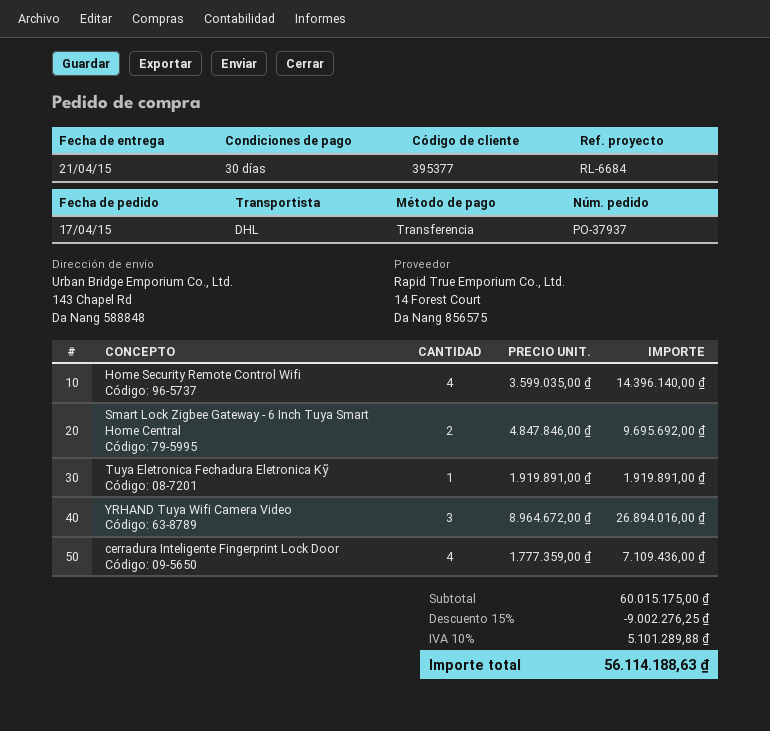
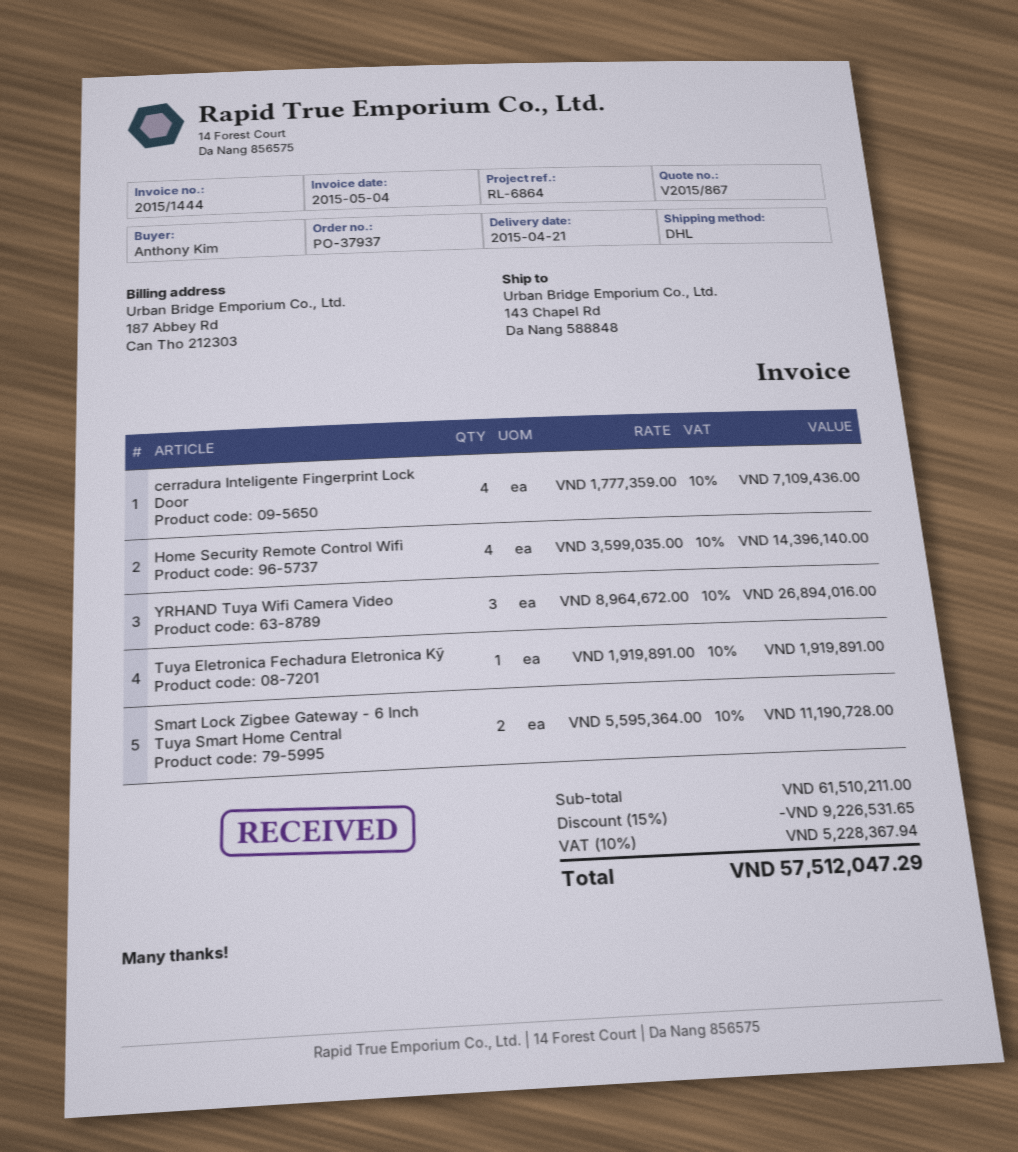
reference: RL-6684 -> RL-6864
Smart Lock Zigbee Gateway - 6 Inch Tuya Smart Home Central: 2 x 4847846.00 = 9695692.00 -> 2 x 5595364.00 = 11190728.00
subtotal: 60015175.00 -> 61510211.00
discount: 15% = 9002276.25 -> 15% = 9226531.65
tax: 10% = 5101289.88 -> 10% = 5228367.94
total: 56114188.63 -> 57512047.29

